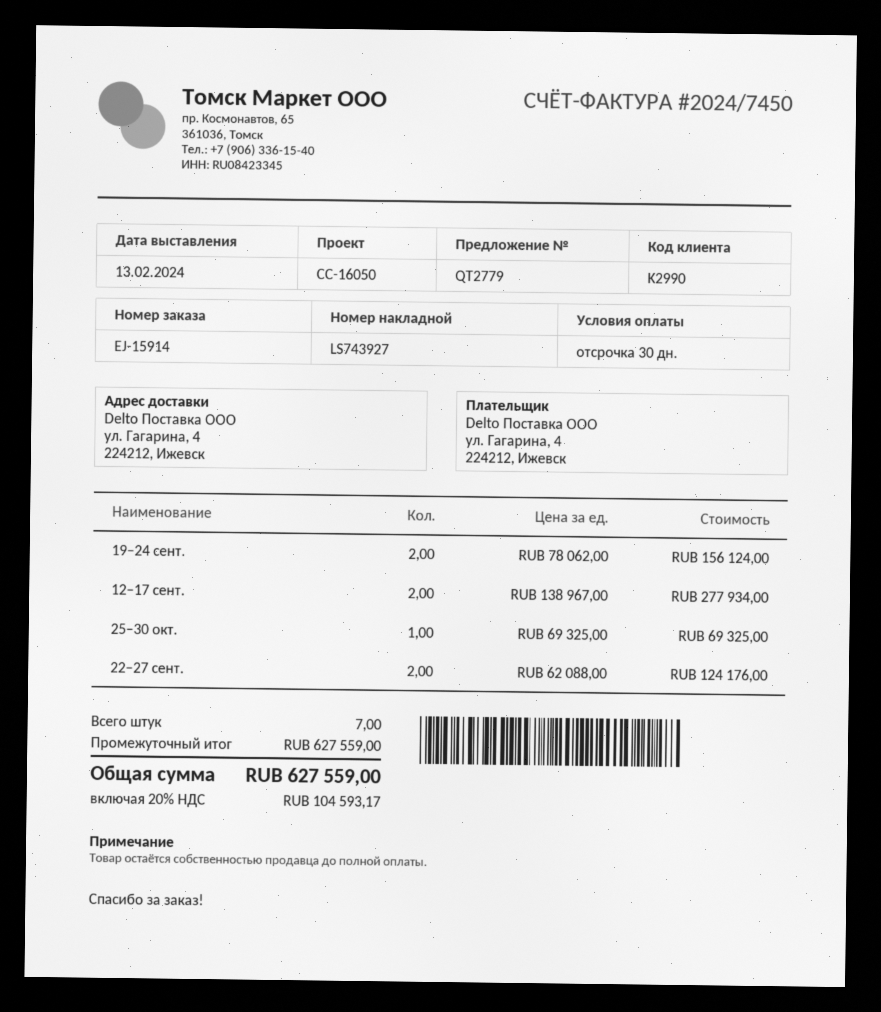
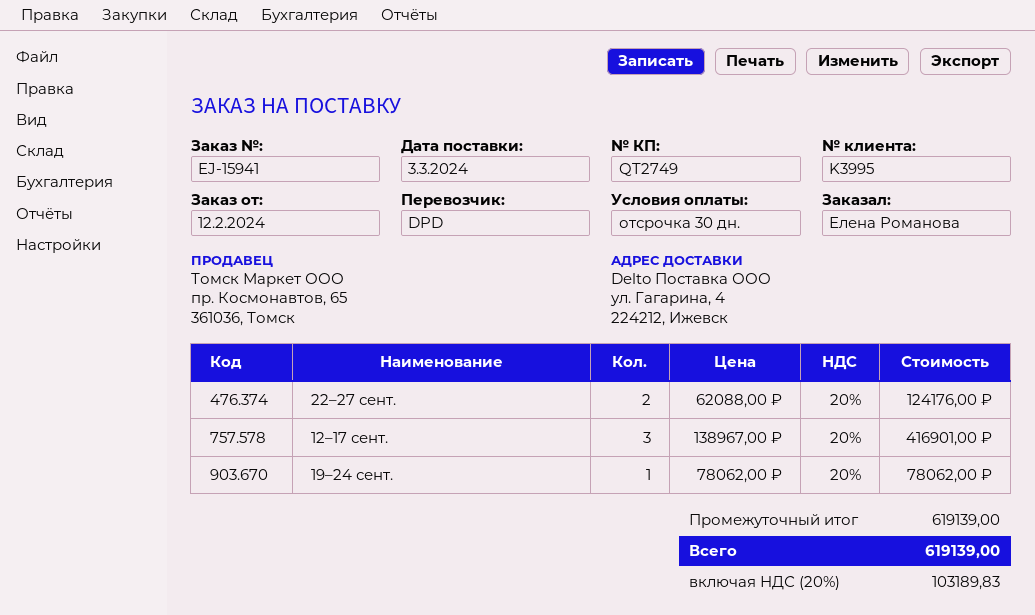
quote number: QT2779 -> QT2749
order number: EJ-15914 -> EJ-15941
customer number: K2990 -> K3995
19–24 сент.: 2 x 78062.00 = 156124.00 -> 1 x 78062.00 = 78062.00
12–17 сент.: 2 x 138967.00 = 277934.00 -> 3 x 138967.00 = 416901.00
25–30 окт.: 1 x 69325.00 = 69325.00 -> none
subtotal: 627559.00 -> 619139.00
tax: 20% = 104593.17 -> 20% = 103189.83
total: 627559.00 -> 619139.00

